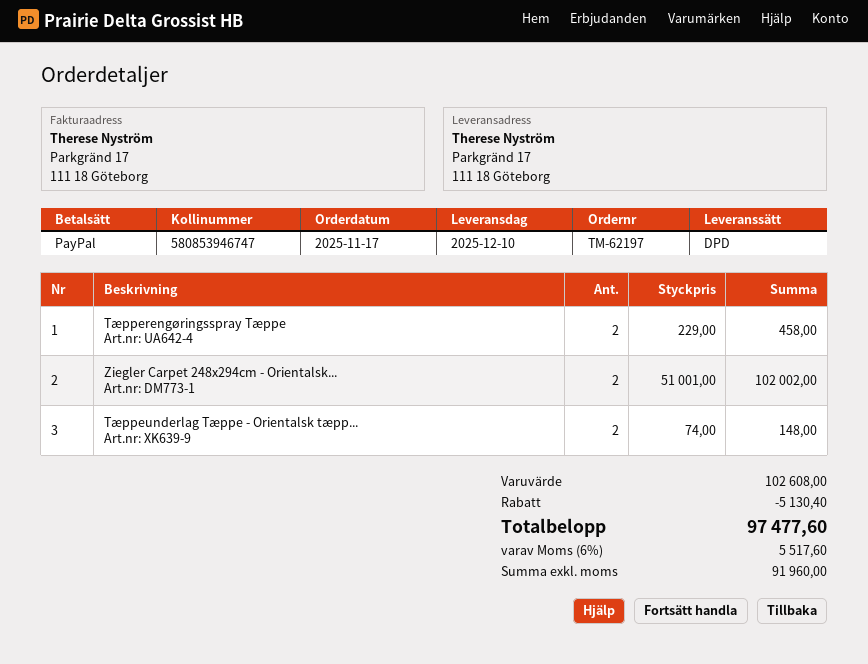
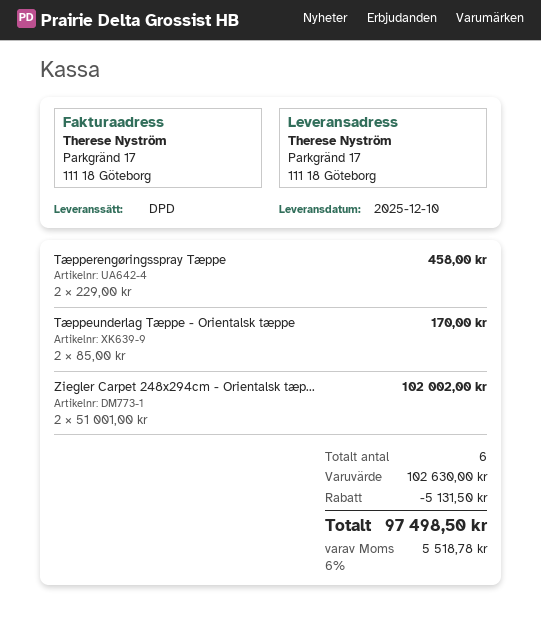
Tæppeunderlag Tæppe - Orientalsk tæpp...: 2 x 74.00 = 148.00 -> 2 x 85.00 = 170.00
subtotal: 102608.00 -> 102630.00
discount: 5130.40 -> 5131.50
tax: 6% = 5517.60 -> 6% = 5518.78
total: 97477.60 -> 97498.50

